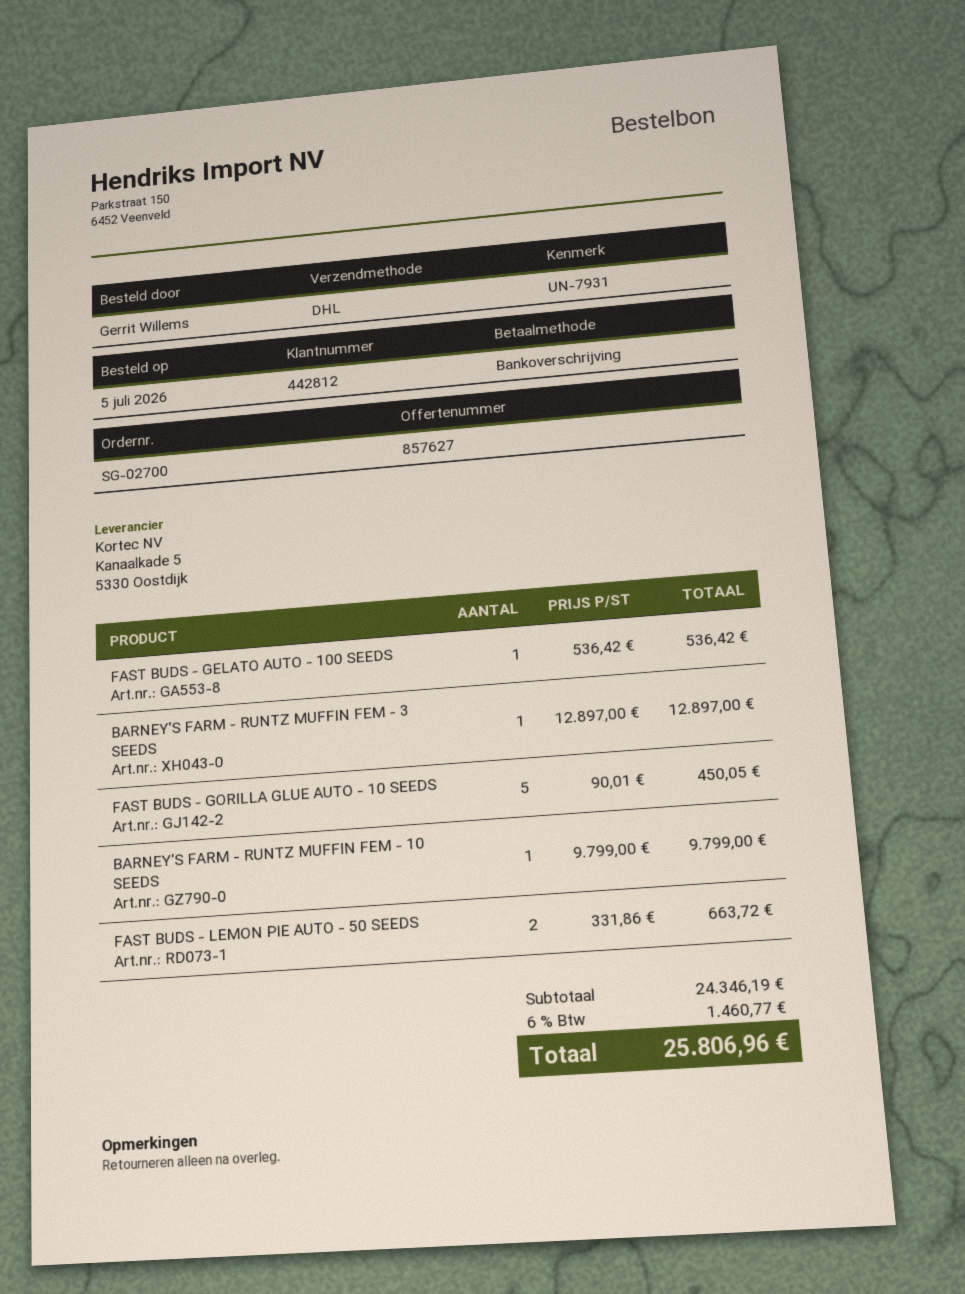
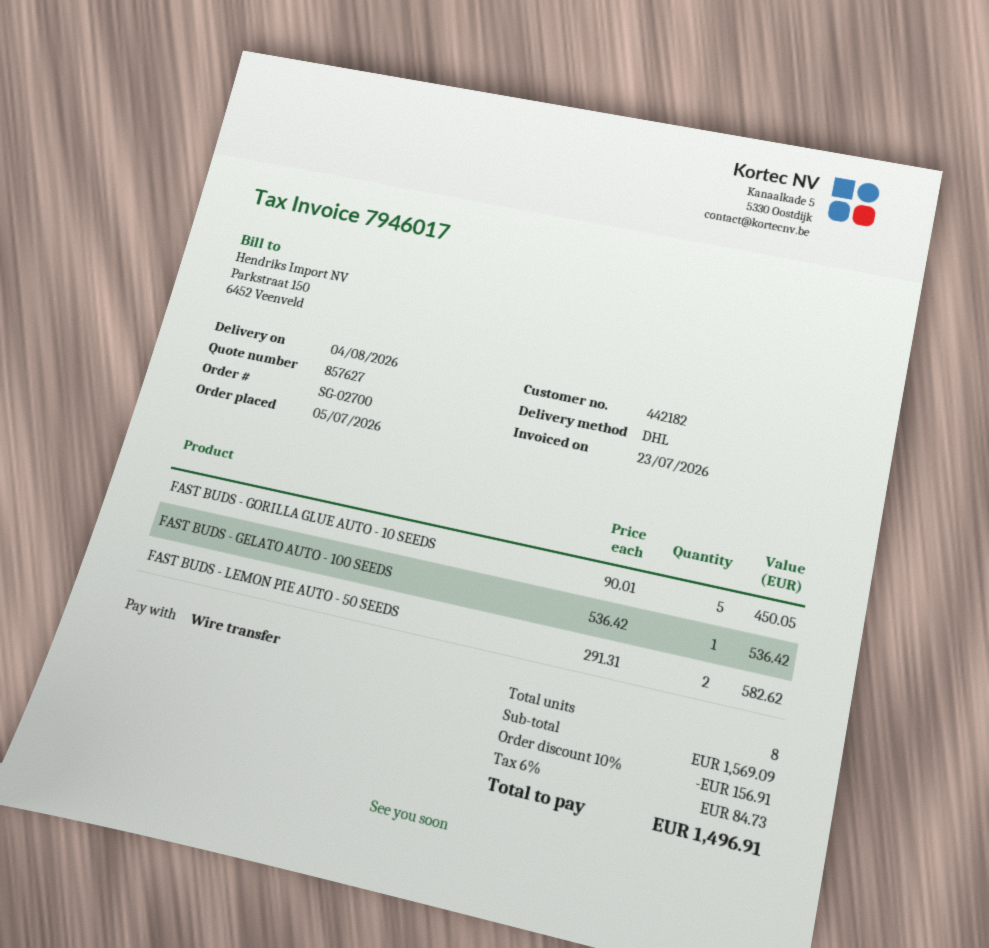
customer number: 442812 -> 442182
BARNEY'S FARM - RUNTZ MUFFIN FEM - 3 SEEDS: 1 x 12897.00 = 12897.00 -> none
BARNEY'S FARM - RUNTZ MUFFIN FEM - 10 SEEDS: 1 x 9799.00 = 9799.00 -> none
FAST BUDS - LEMON PIE AUTO - 50 SEEDS: 2 x 331.86 = 663.72 -> 2 x 291.31 = 582.62
subtotal: 24346.19 -> 1569.09
discount: none -> 10% = 156.91
tax: 6% = 1460.77 -> 6% = 84.73
total: 25806.96 -> 1496.91

